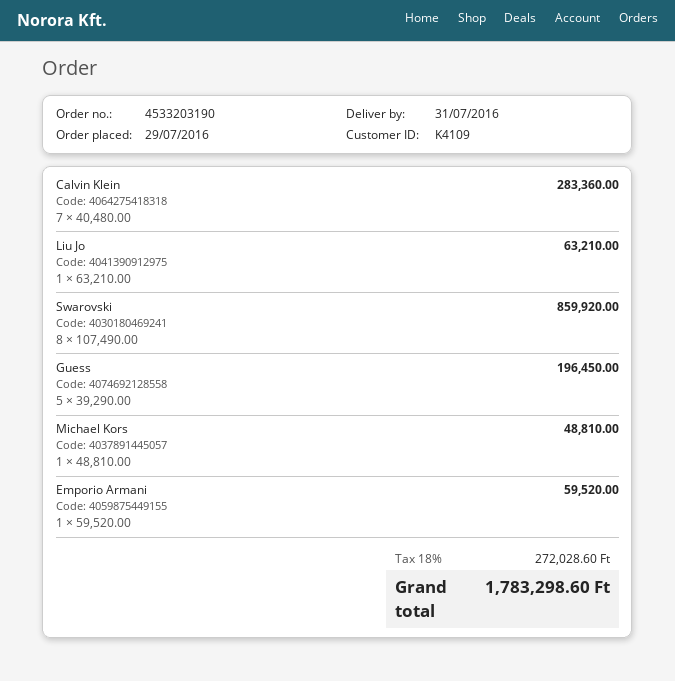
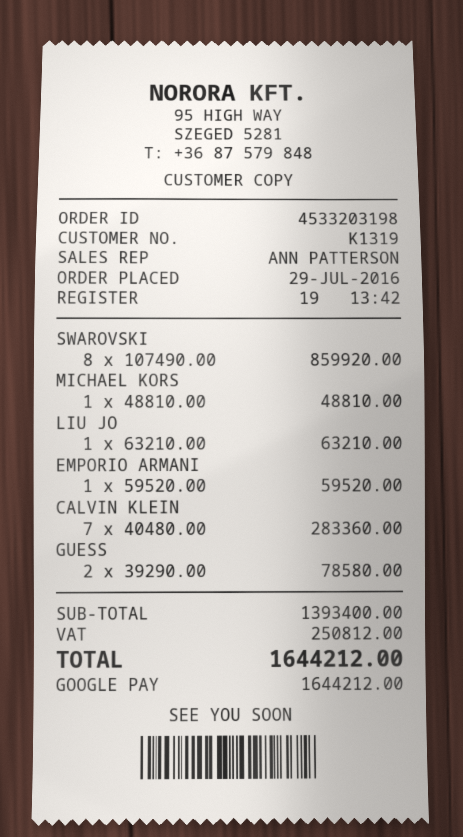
order number: 4533203190 -> 4533203198
customer number: K4109 -> K1319
Guess: 5 x 39290.00 = 196450.00 -> 2 x 39290.00 = 78580.00
tax: 272028.60 -> 250812.00
total: 1783298.60 -> 1644212.00

